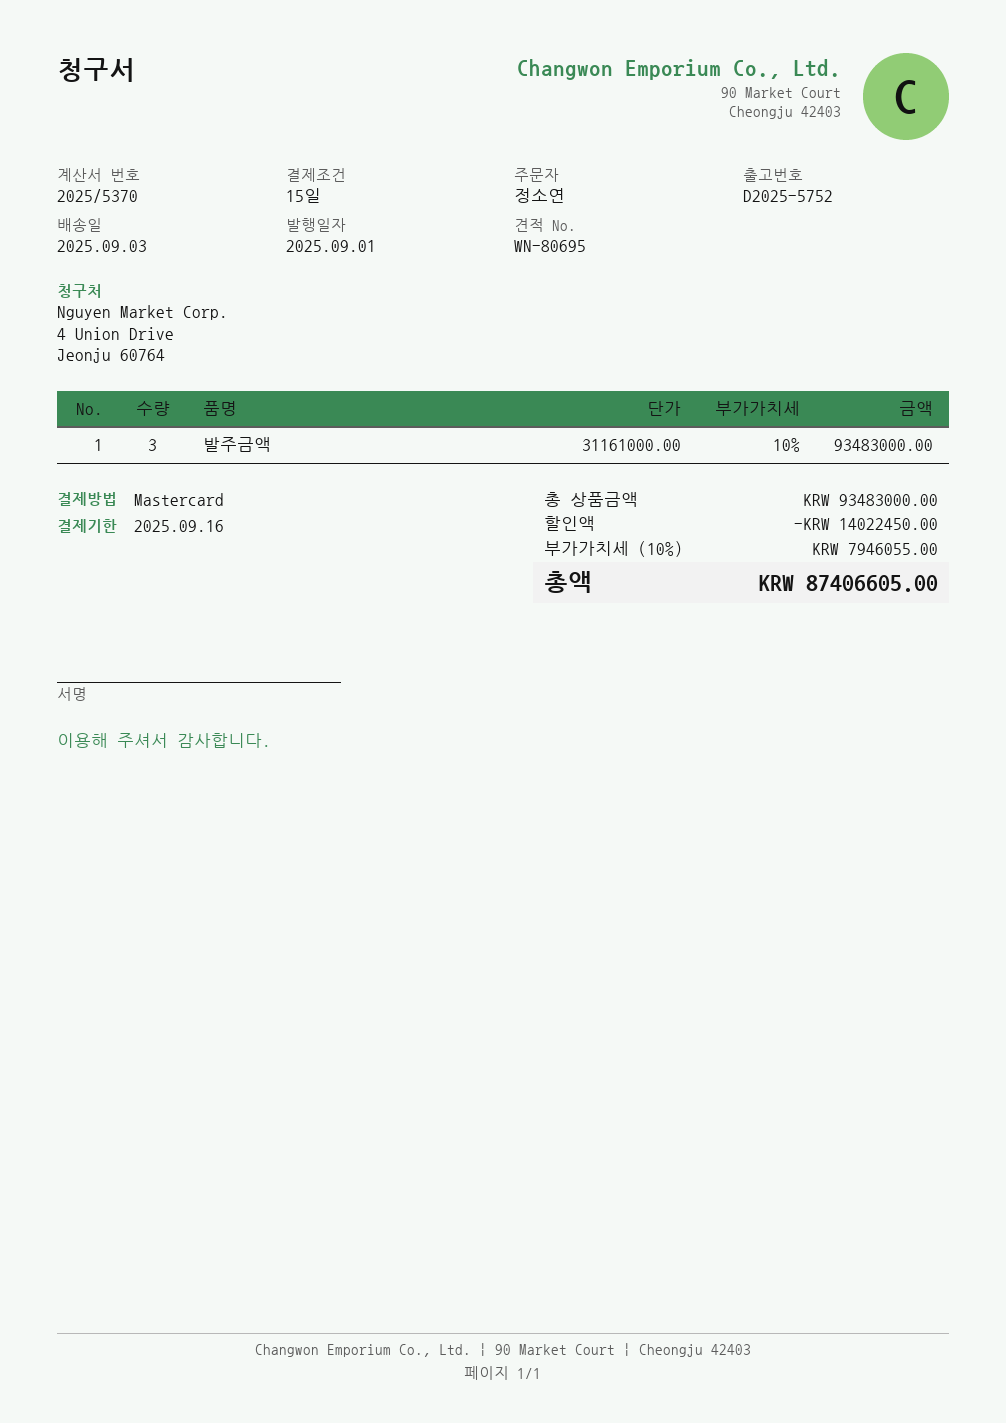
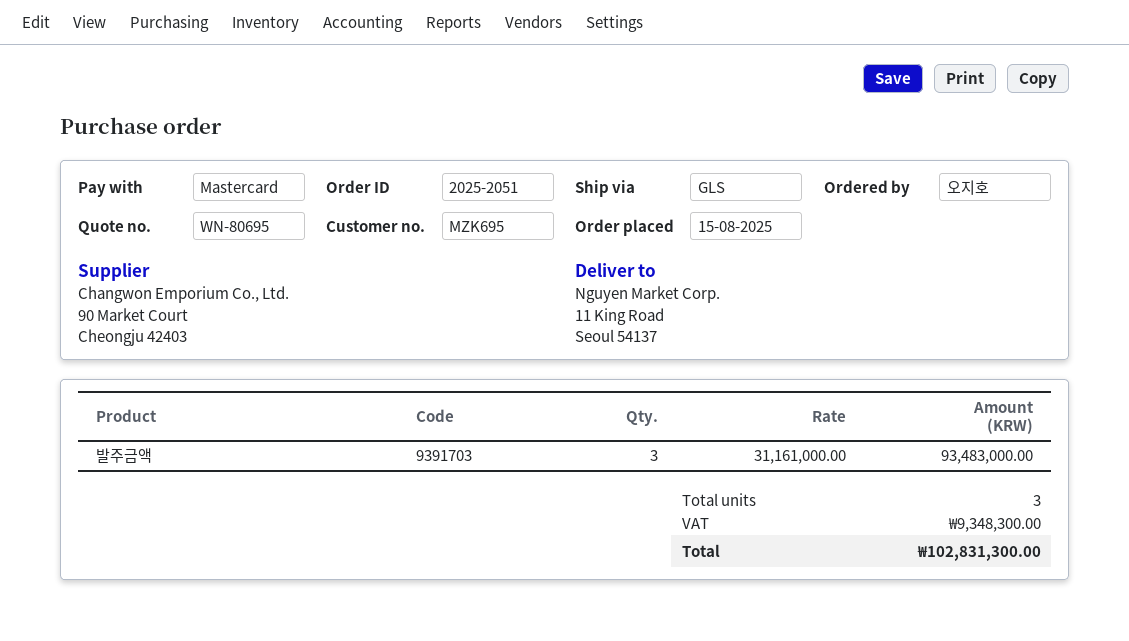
ordered by: 정소연 -> 오지호
discount: 14022450.00 -> none
tax: 7946055.00 -> 9348300.00
total: 87406605.00 -> 102831300.00

